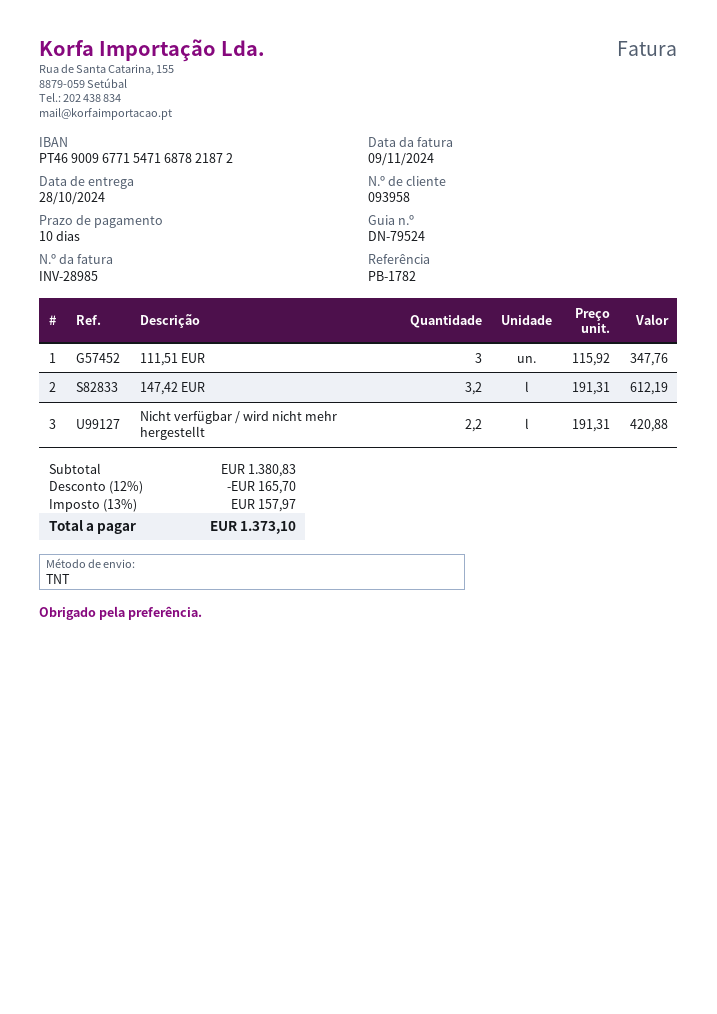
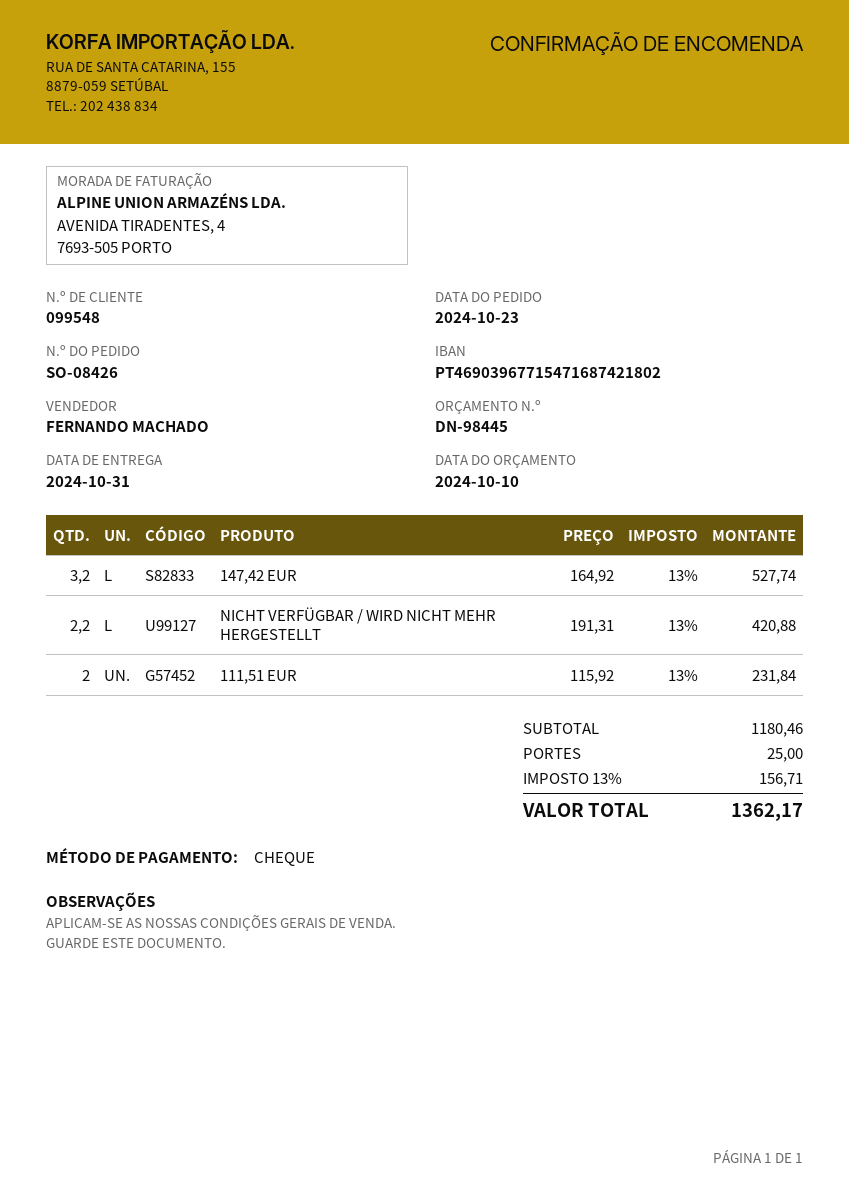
delivery date: 2024-10-28 -> 2024-10-31
customer number: 093958 -> 099548
bank account: PT46900967715471687821872 -> PT46903967715471687421802
111,51 EUR: 3 x 115.92 = 347.76 -> 2 x 115.92 = 231.84
147,42 EUR: 3.2 x 191.31 = 612.19 -> 3.2 x 164.92 = 527.74
subtotal: 1380.83 -> 1180.46
discount: 12% = 165.70 -> none
shipping: none -> 25.00
tax: 13% = 157.97 -> 13% = 156.71
total: 1373.10 -> 1362.17

